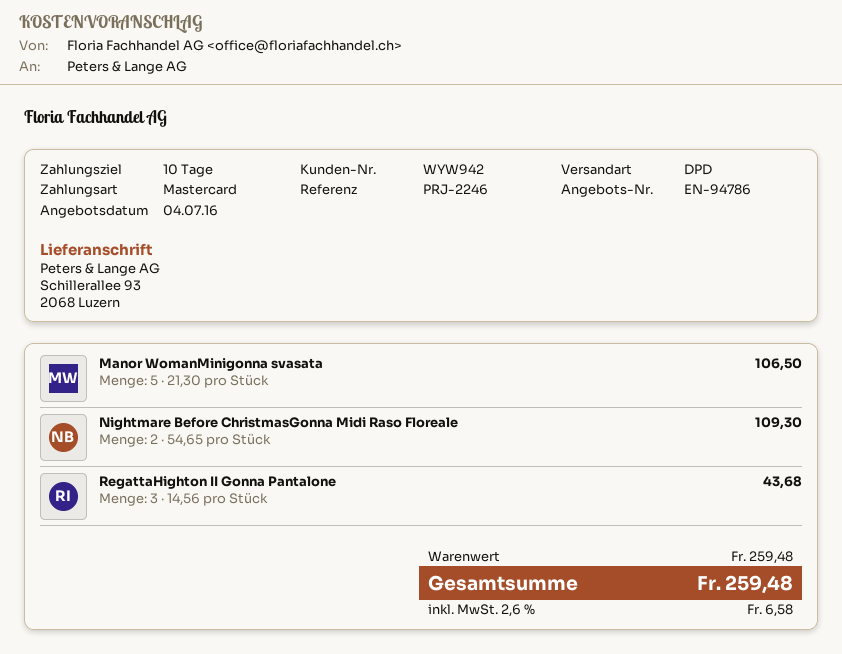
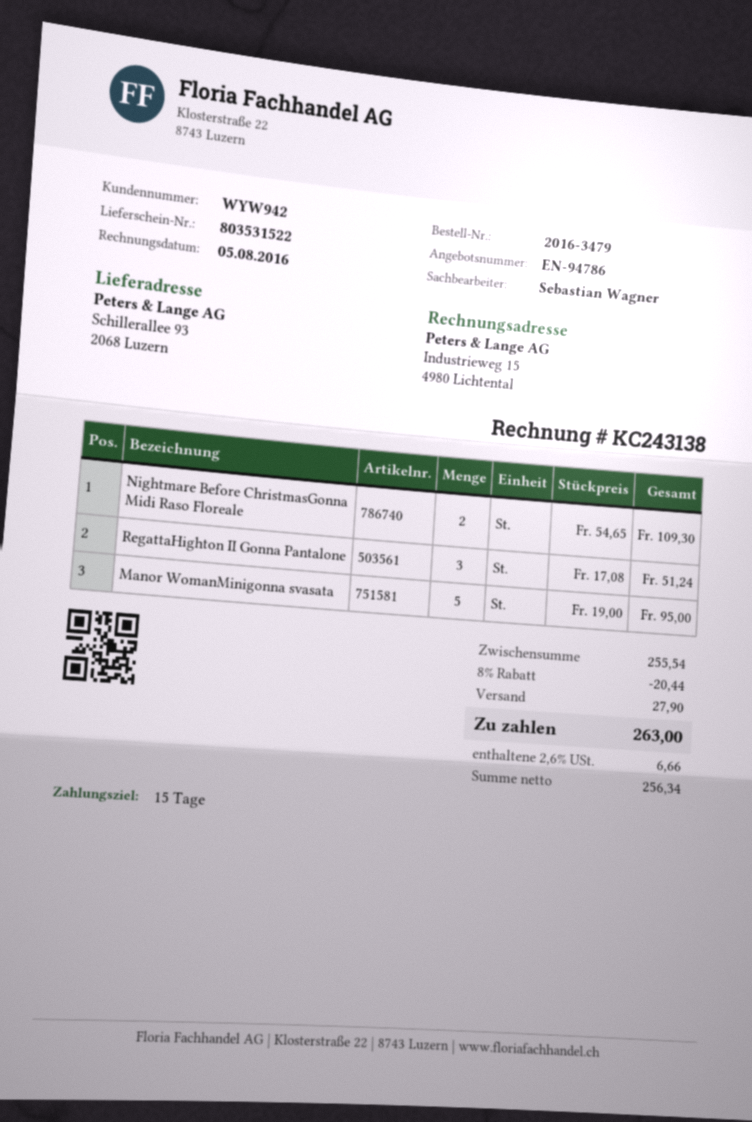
payment terms: 10 days -> 15 days
Manor WomanMinigonna svasata: 5 x 21.30 = 106.50 -> 5 x 19.00 = 95.00
RegattaHighton II Gonna Pantalone: 3 x 14.56 = 43.68 -> 3 x 17.08 = 51.24
subtotal: 259.48 -> 255.54
discount: none -> 8% = 20.44
shipping: none -> 27.90
tax: 2.6% = 6.58 -> 2.6% = 6.66
total: 259.48 -> 263.00

